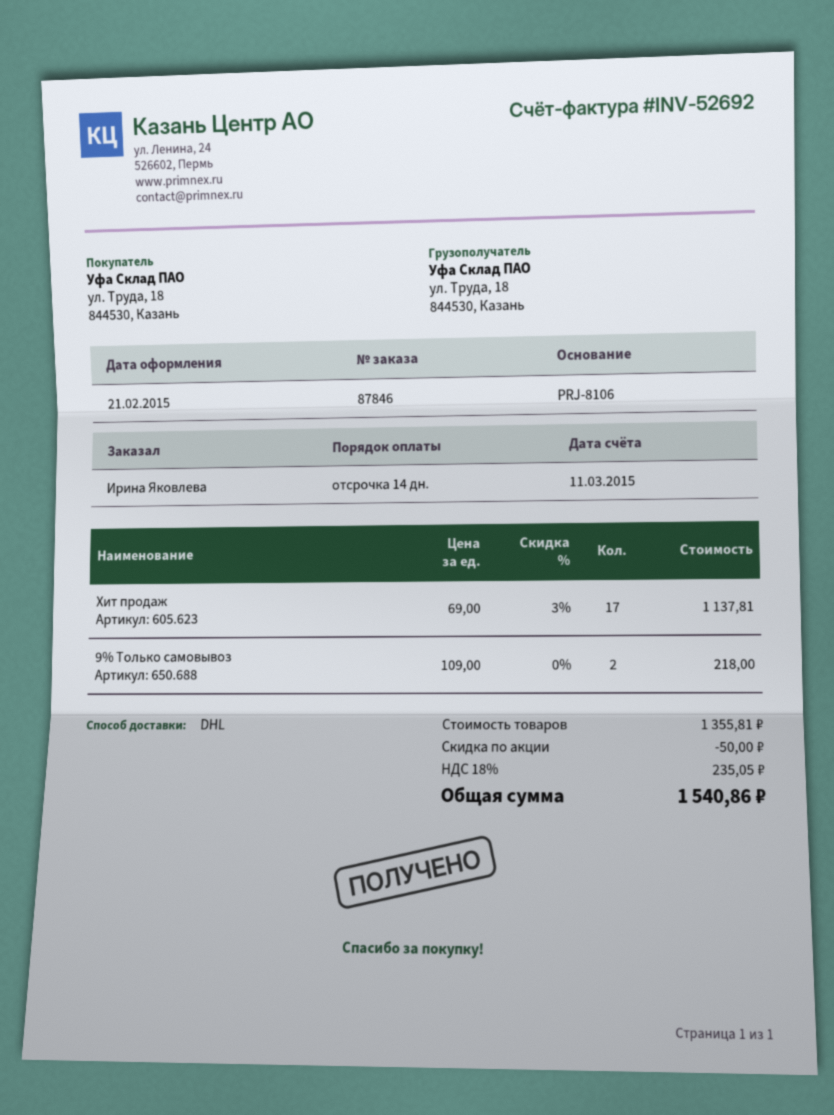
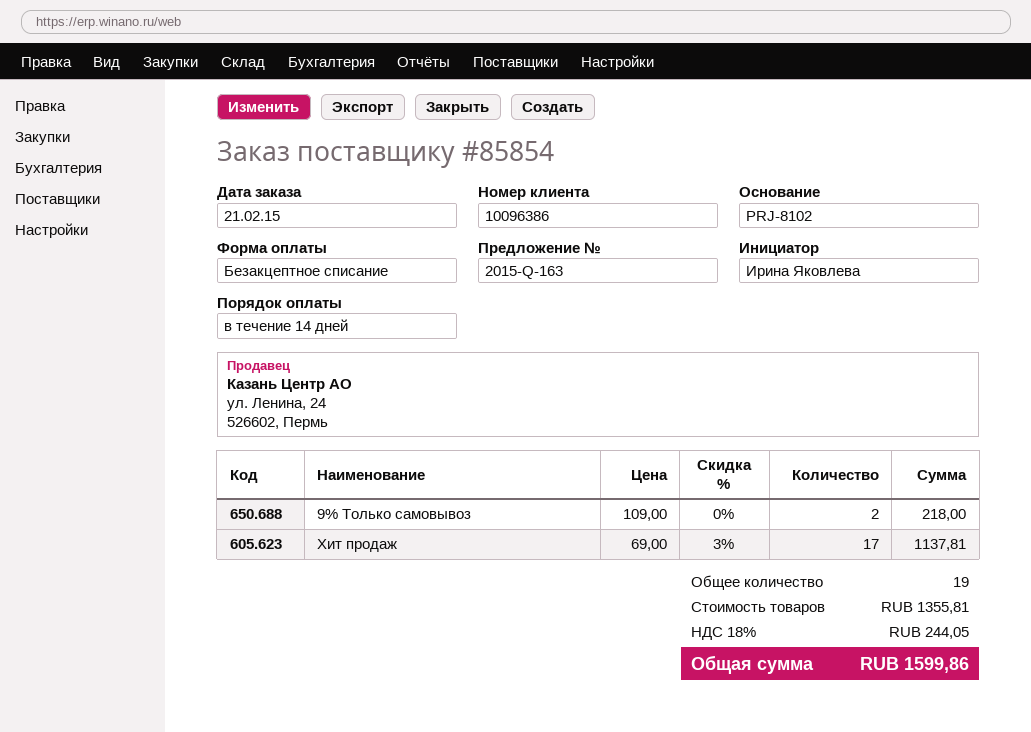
order number: 87846 -> 85854
reference: PRJ-8106 -> PRJ-8102
discount: 50.00 -> none
tax: 18% = 235.05 -> 18% = 244.05
total: 1540.86 -> 1599.86

